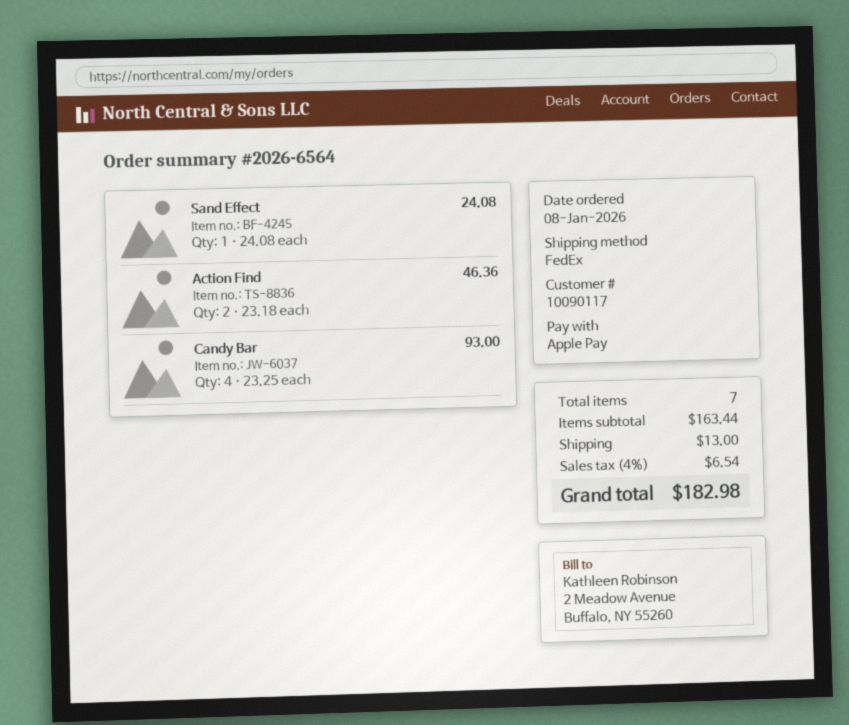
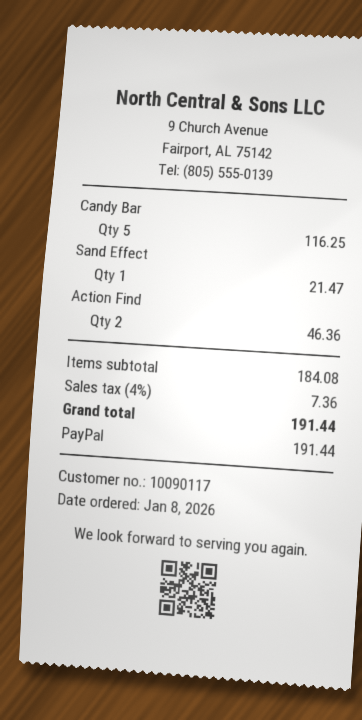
payment method: Apple Pay -> PayPal
Sand Effect: 1 for 24.08 -> 1 for 21.47
Candy Bar: 4 for 93.00 -> 5 for 116.25
subtotal: 163.44 -> 184.08
shipping: 13.00 -> none
tax: 4% = 6.54 -> 4% = 7.36
total: 182.98 -> 191.44

